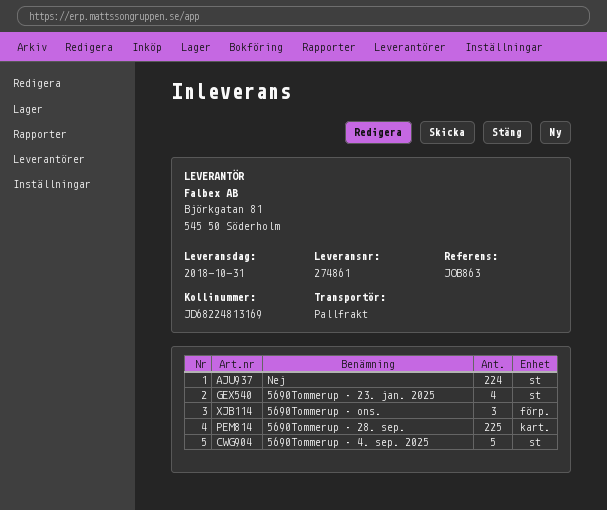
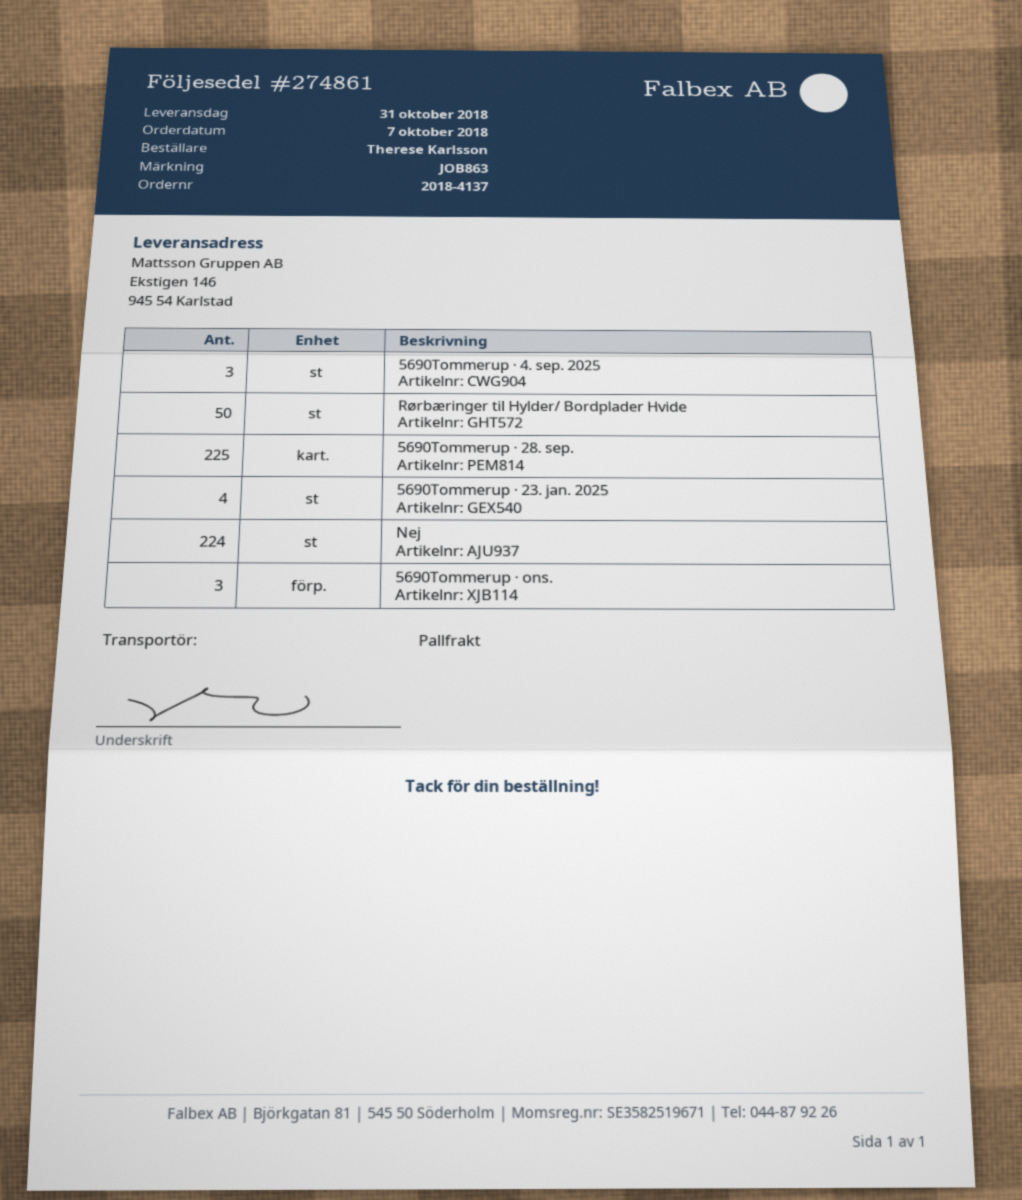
5690Tommerup · 4. sep. 2025: 5 -> 3
Rørbæringer til Hylder/ Bordplader Hvide: none -> 50

